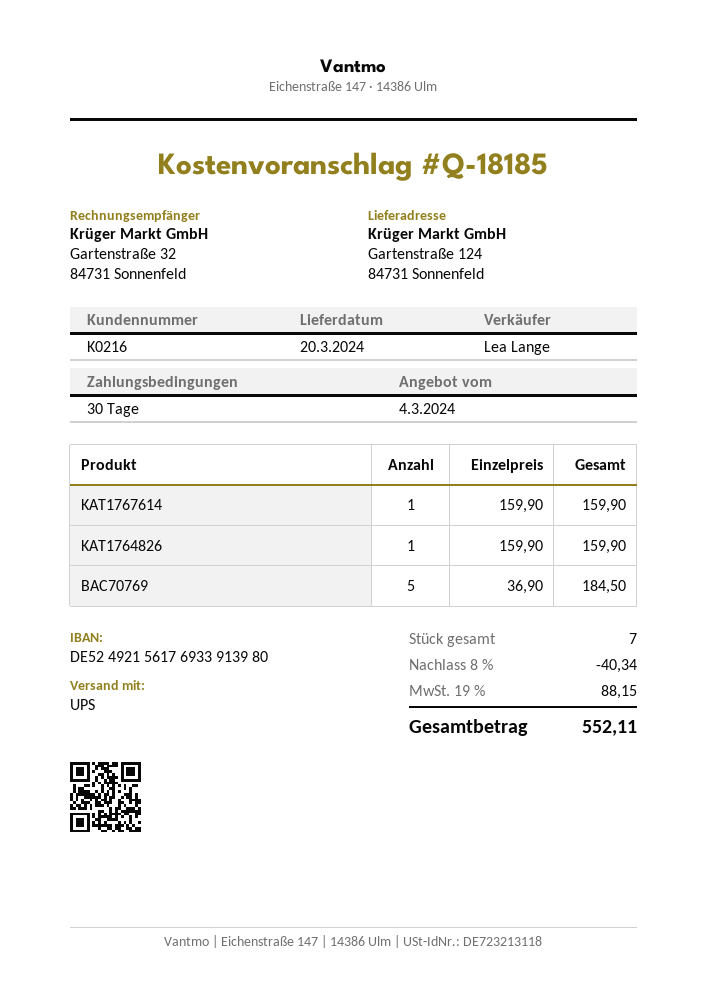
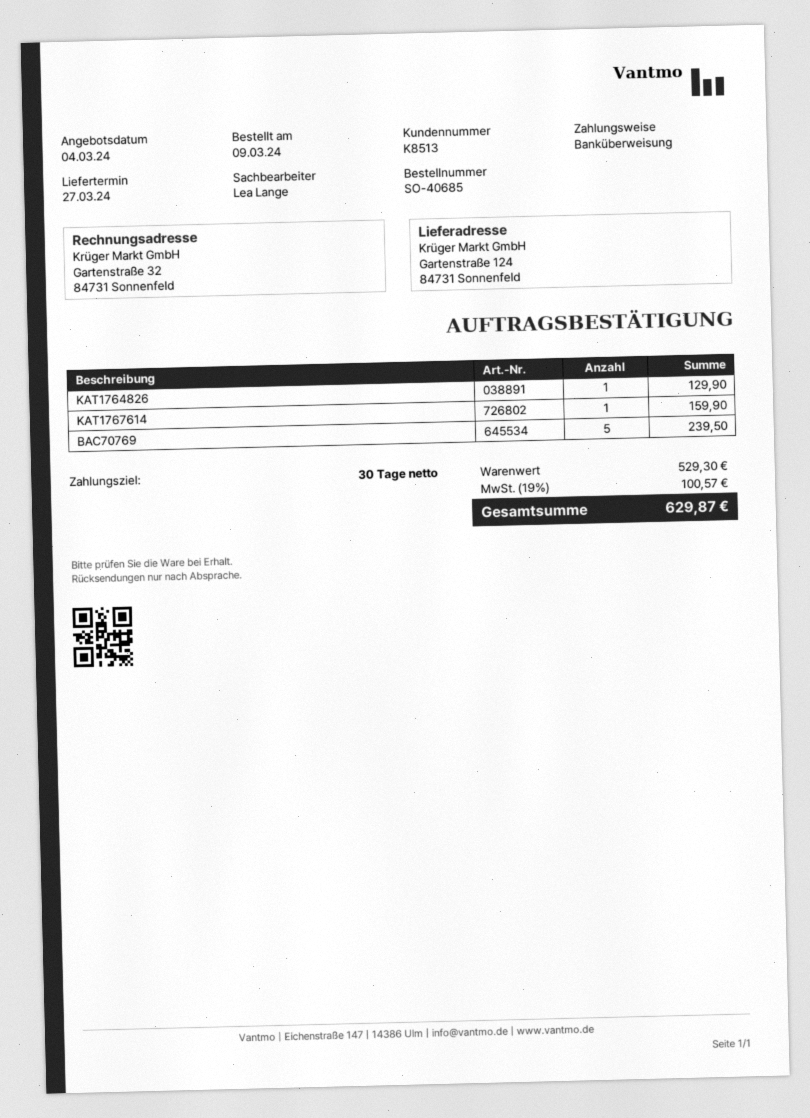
delivery date: 2024-03-20 -> 2024-03-27
customer number: K0216 -> K8513
KAT1764826: 1 for 159.90 -> 1 for 129.90
BAC70769: 5 for 184.50 -> 5 for 239.50
discount: 8% = 40.34 -> none
tax: 19% = 88.15 -> 19% = 100.57
total: 552.11 -> 629.87

